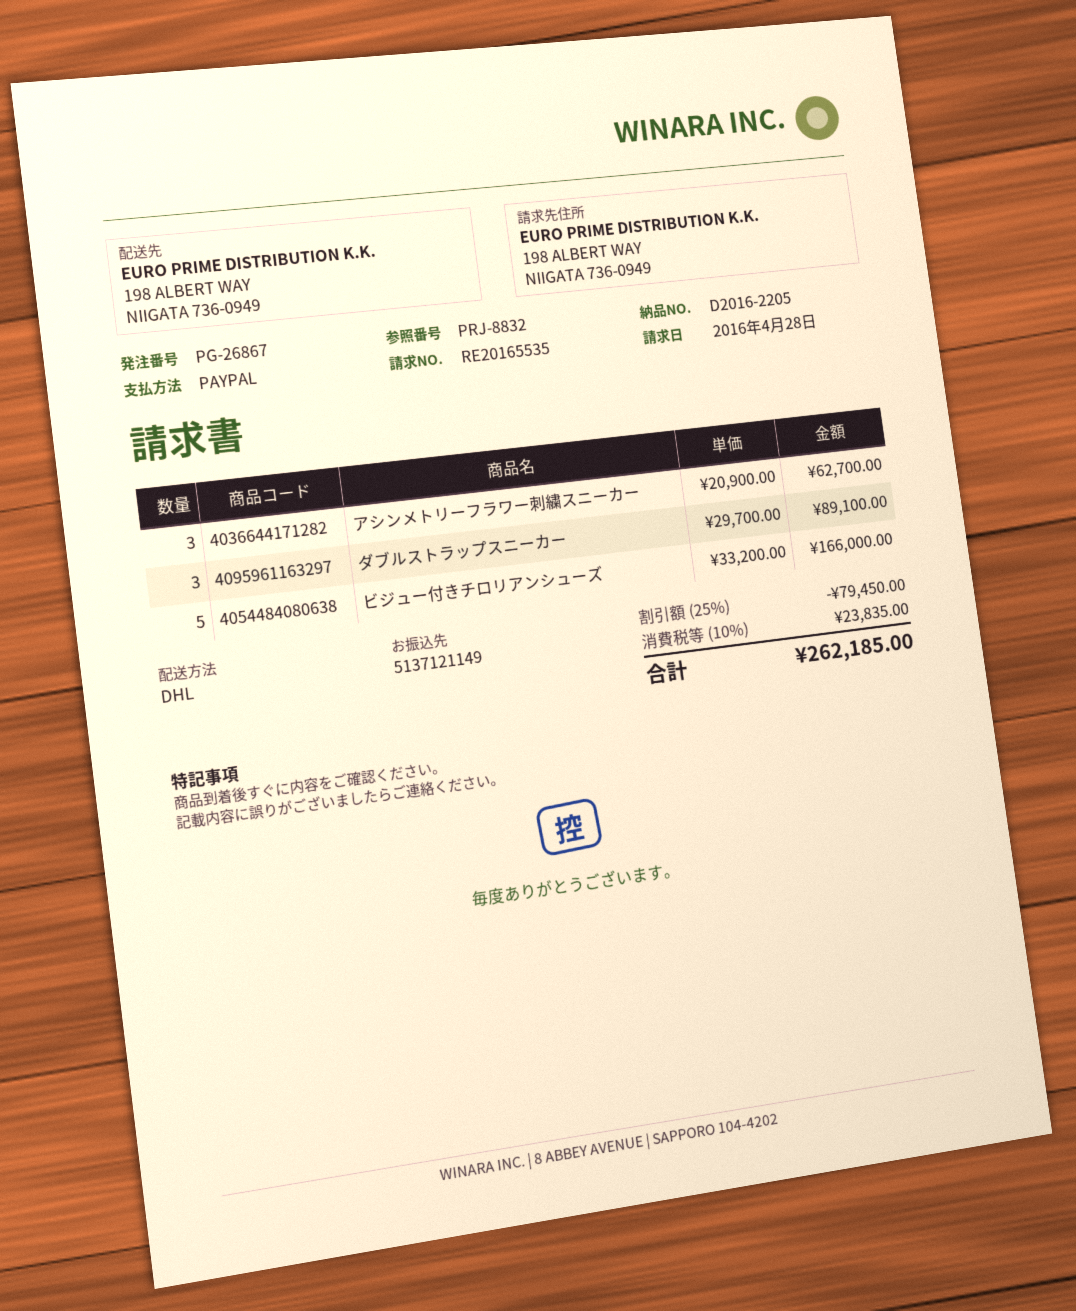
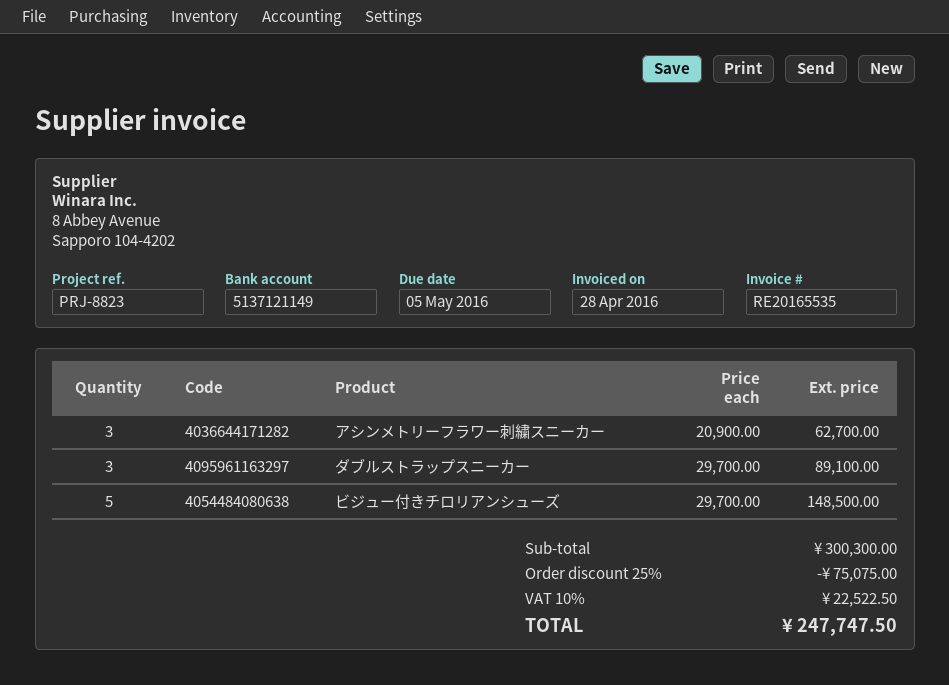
reference: PRJ-8832 -> PRJ-8823
ビジュー付きチロリアンシューズ: 5 x 33200.00 = 166000.00 -> 5 x 29700.00 = 148500.00
discount: 25% = 79450.00 -> 25% = 75075.00
tax: 10% = 23835.00 -> 10% = 22522.50
total: 262185.00 -> 247747.50

